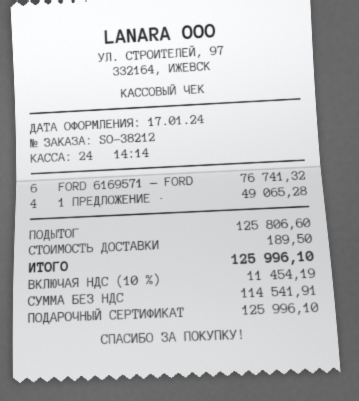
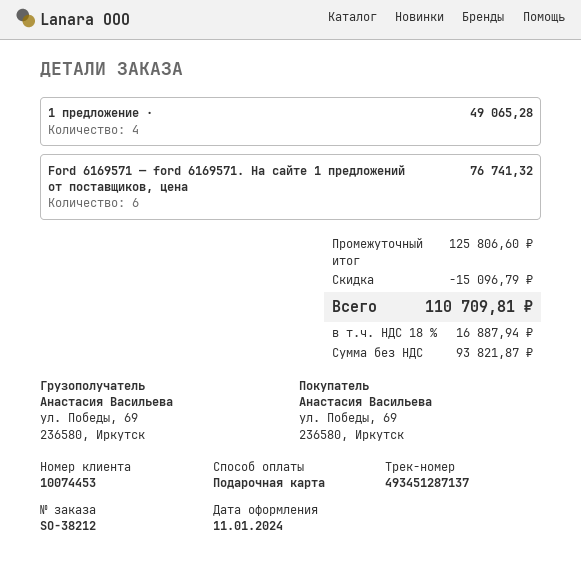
order date: 2024-01-17 -> 2024-01-11
discount: none -> 15096.79
shipping: 189.50 -> none
net: 114541.91 -> 93821.87
tax: 10% = 11454.19 -> 18% = 16887.94
total: 125996.10 -> 110709.81

